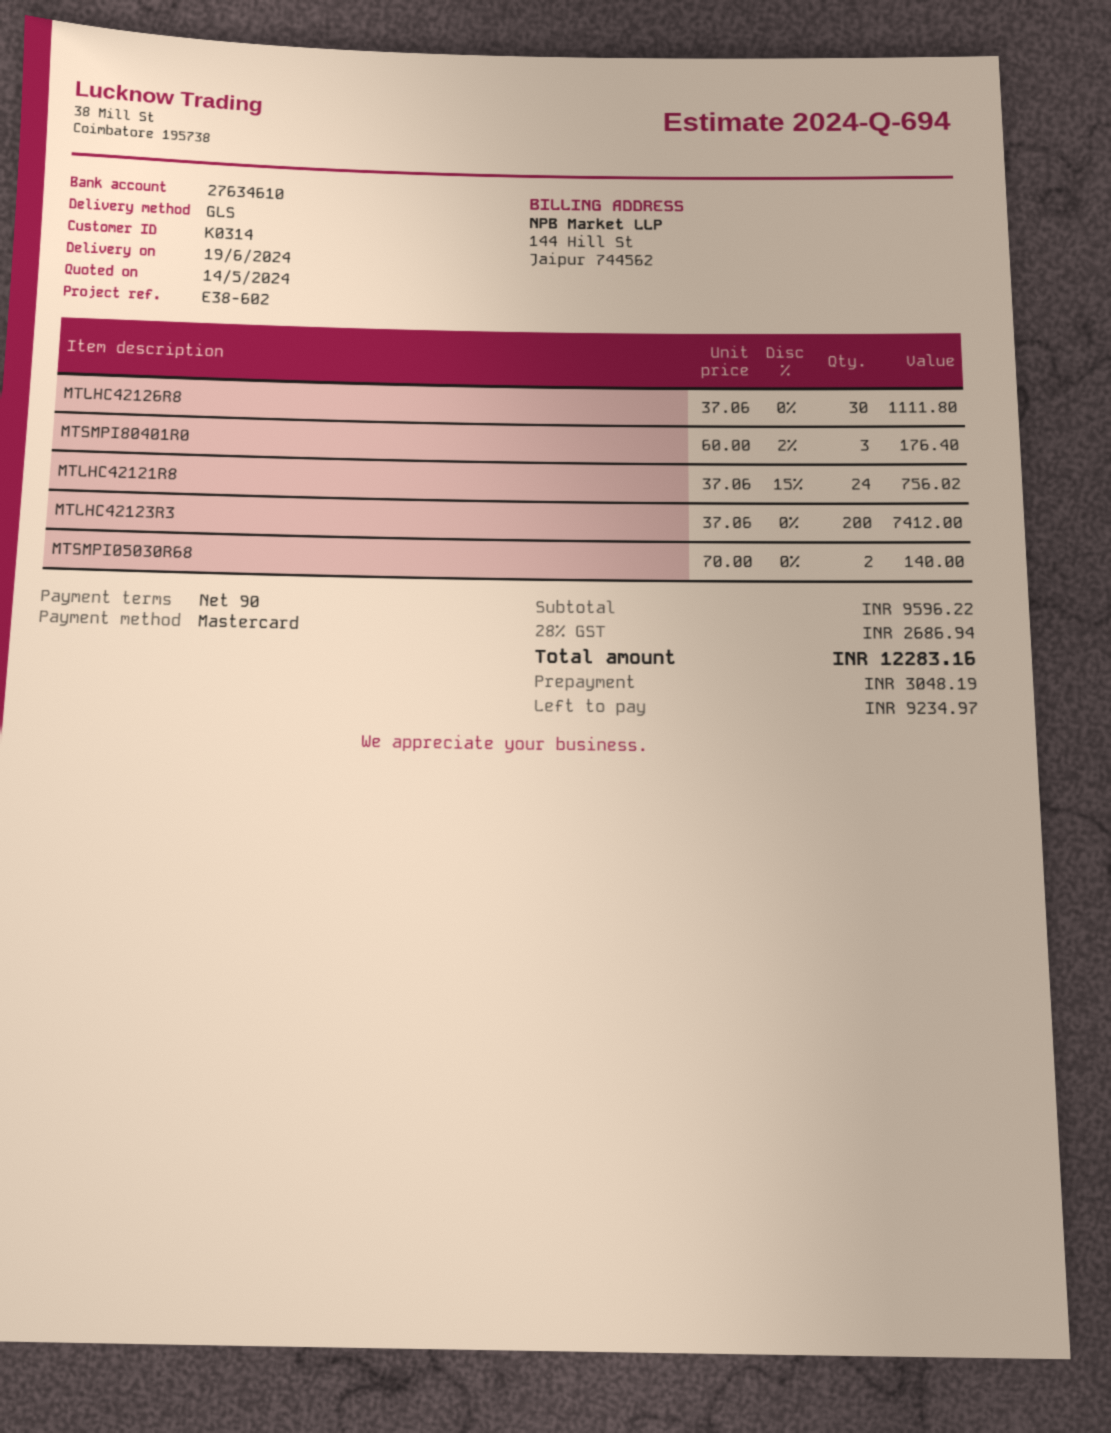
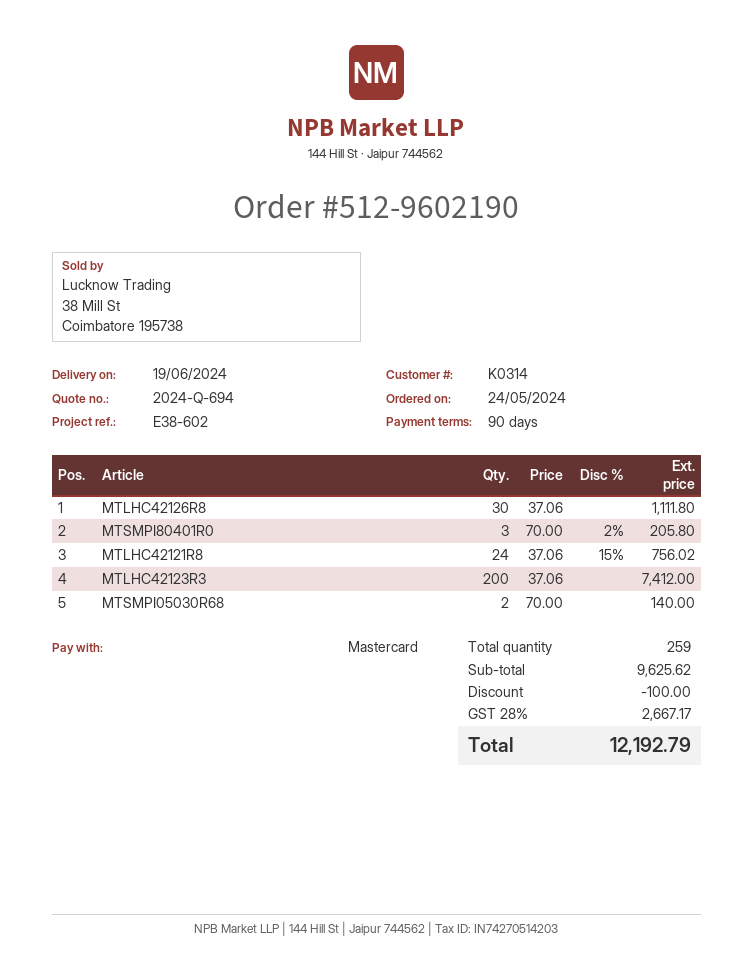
MTSMPI80401R0: 3 x 60.00 - 2% = 176.40 -> 3 x 70.00 - 2% = 205.80
subtotal: 9596.22 -> 9625.62
discount: none -> 100.00
tax: 28% = 2686.94 -> 28% = 2667.17
total: 12283.16 -> 12192.79

